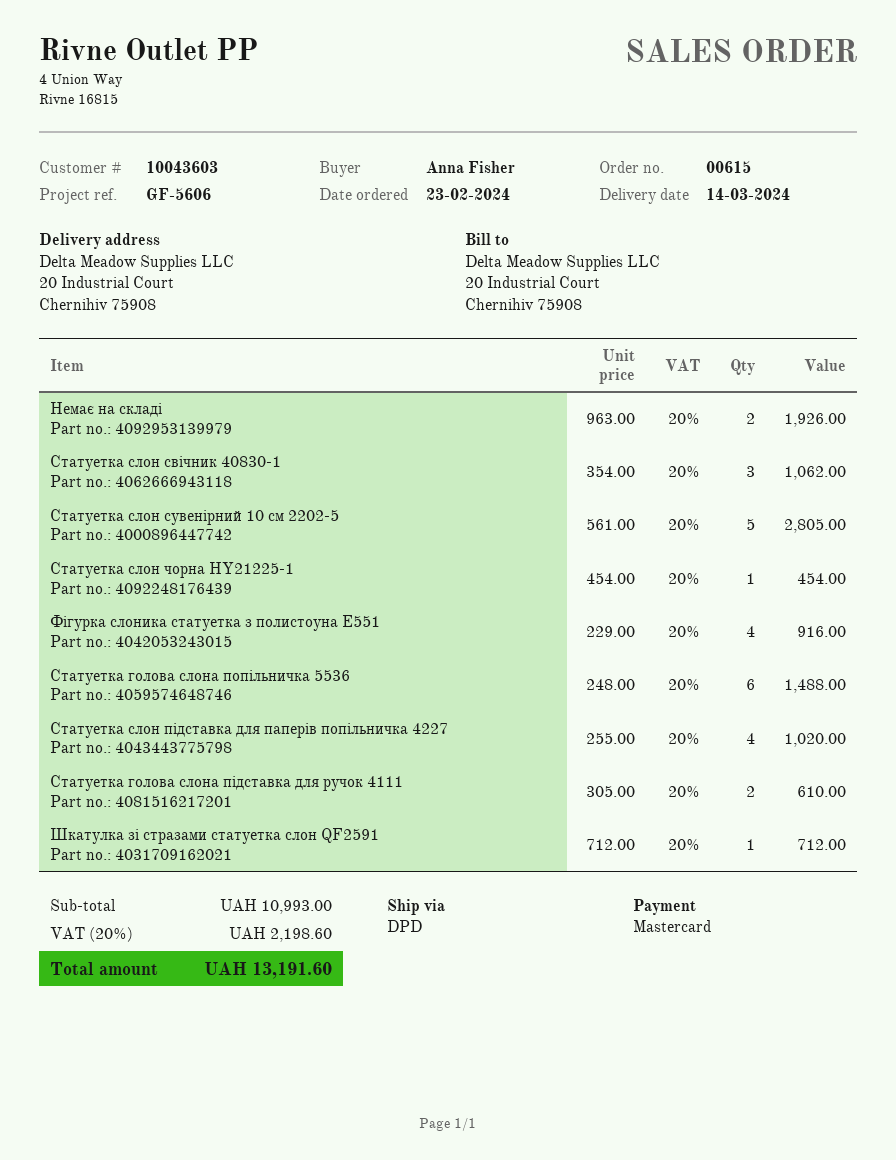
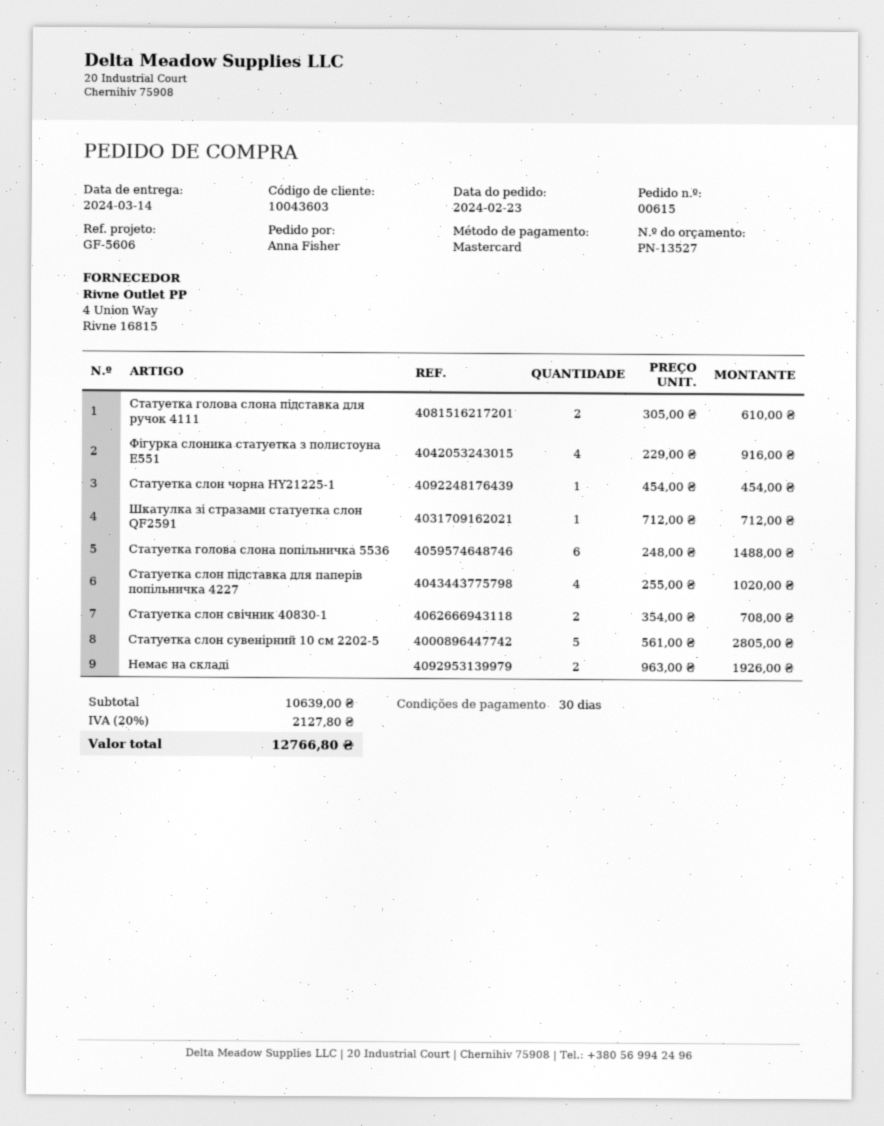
Статуетка слон свічник 40830-1: 3 x 354.00 = 1062.00 -> 2 x 354.00 = 708.00
subtotal: 10993.00 -> 10639.00
tax: 20% = 2198.60 -> 20% = 2127.80
total: 13191.60 -> 12766.80

